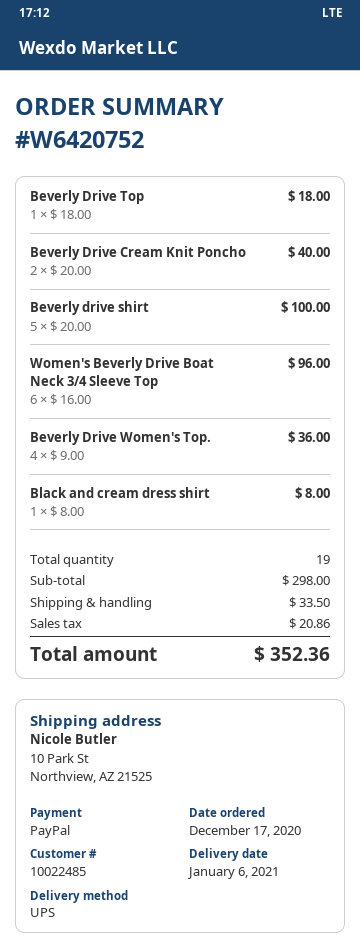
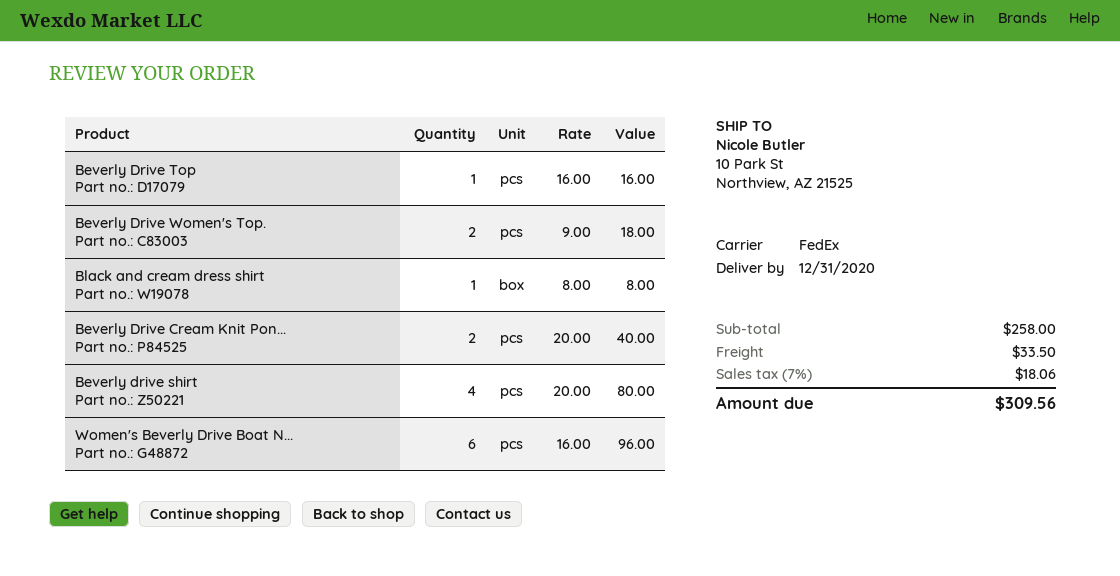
delivery date: 2021-01-06 -> 2020-12-31
shipping method: UPS -> FedEx
Beverly Drive Top: 1 x 18.00 = 18.00 -> 1 x 16.00 = 16.00
Beverly drive shirt: 5 x 20.00 = 100.00 -> 4 x 20.00 = 80.00
Beverly Drive Women's Top.: 4 x 9.00 = 36.00 -> 2 x 9.00 = 18.00
subtotal: 298.00 -> 258.00
tax: 20.86 -> 18.06
total: 352.36 -> 309.56

